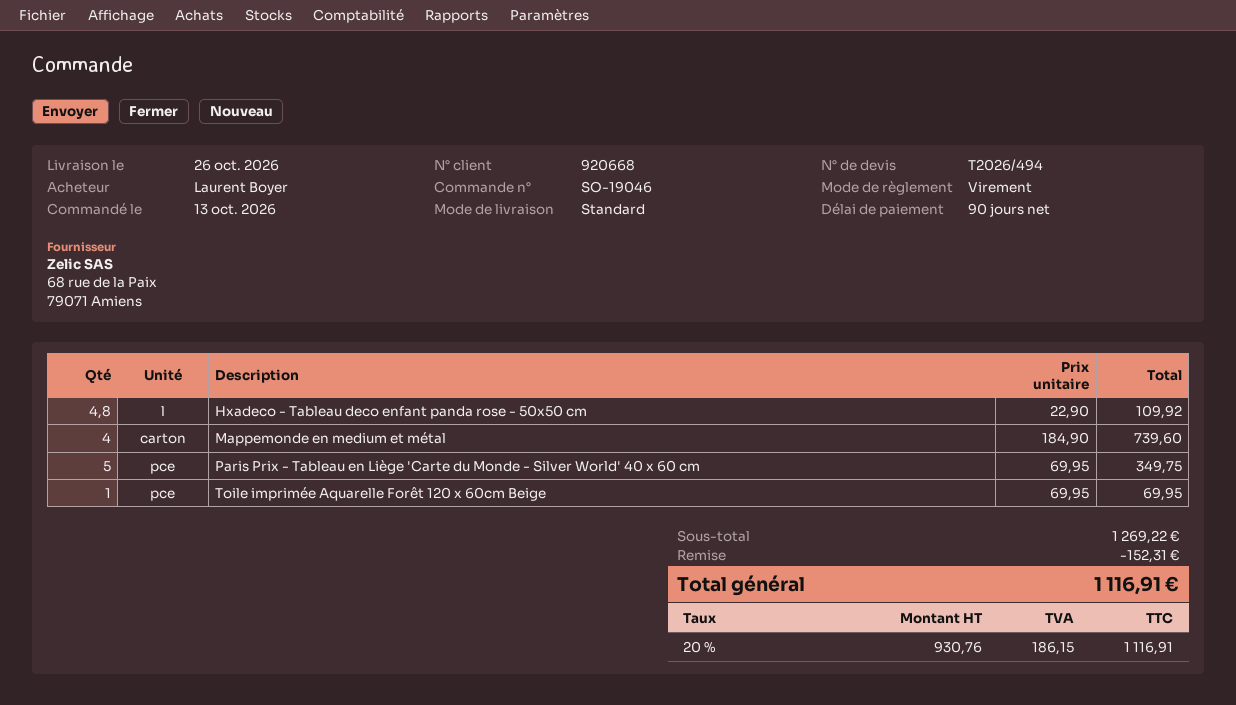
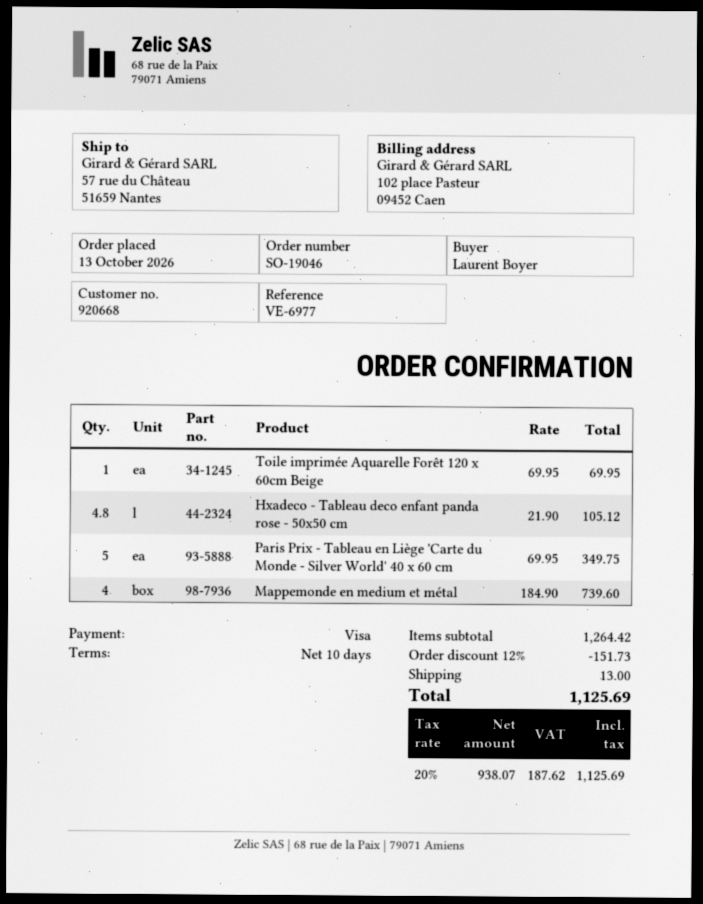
payment terms: 90 days -> 10 days
payment method: bank transfer -> Visa
Hxadeco - Tableau deco enfant panda rose - 50x50 cm: 4.8 x 22.90 = 109.92 -> 4.8 x 21.90 = 105.12
subtotal: 1269.22 -> 1264.42
discount: 152.31 -> 151.73
shipping: none -> 13.00
net: 930.76 -> 938.07
tax: 20% = 186.15 -> 20% = 187.62
total: 1116.91 -> 1125.69

